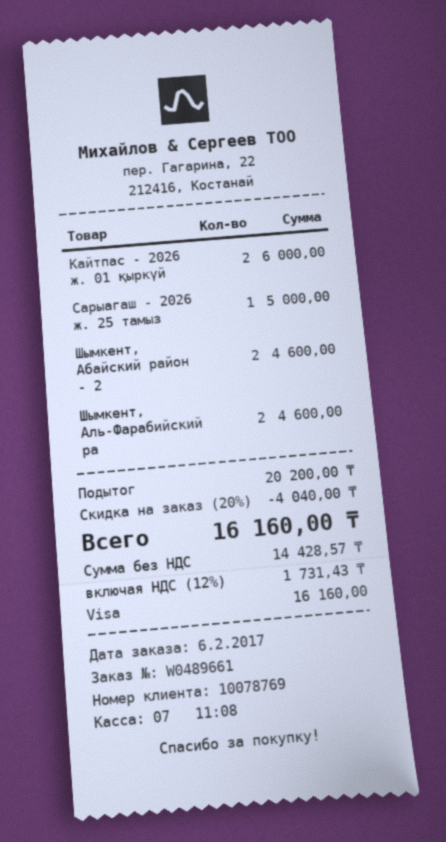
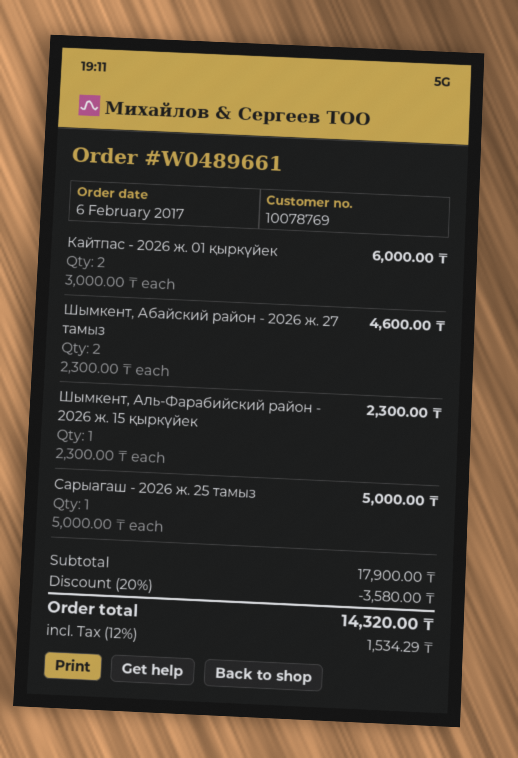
Шымкент, Аль-Фарабийский ра: 2 for 4600.00 -> 1 for 2300.00
subtotal: 20200.00 -> 17900.00
discount: 20% = 4040.00 -> 20% = 3580.00
tax: 12% = 1731.43 -> 12% = 1534.29
total: 16160.00 -> 14320.00

